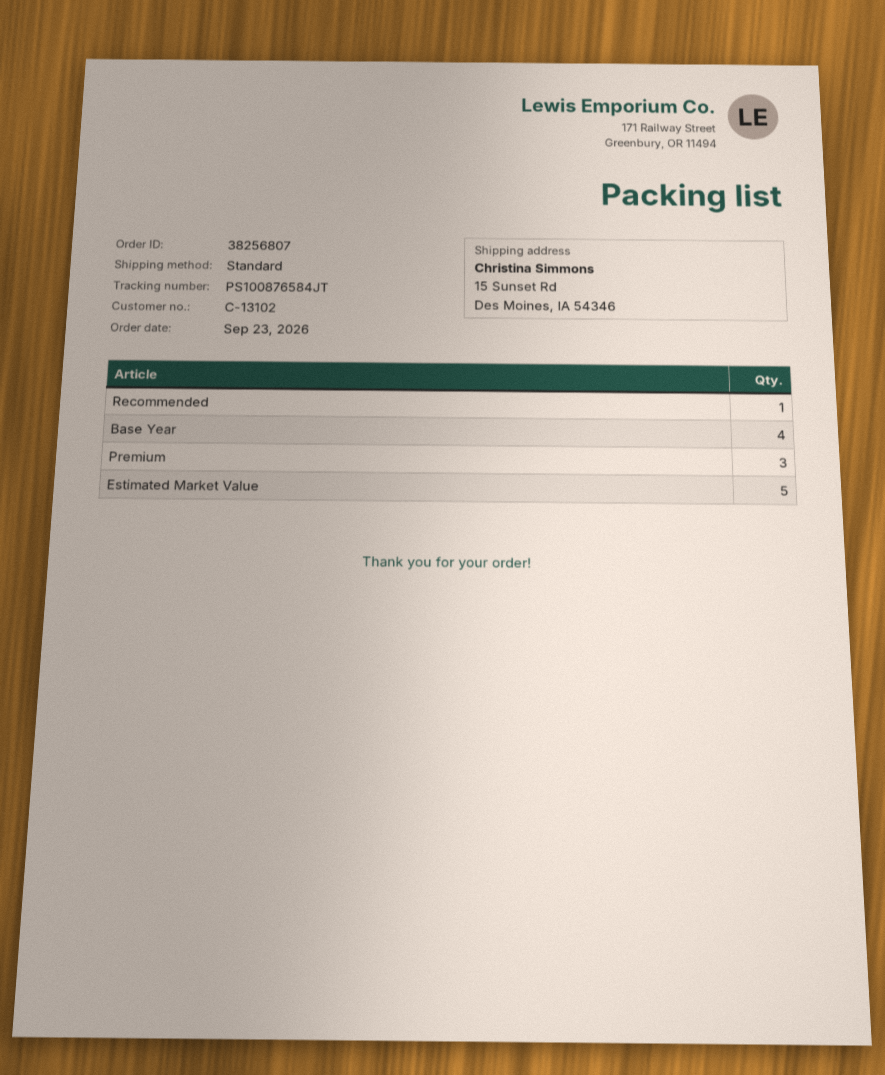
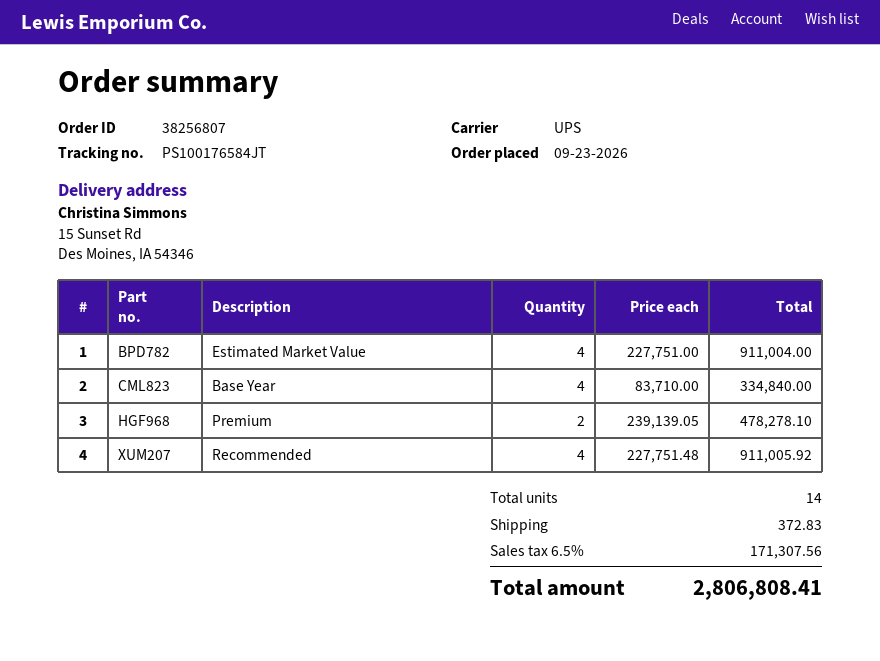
shipping method: standard -> UPS
tracking number: PS100876584JT -> PS100176584JT
Recommended: 1 -> 4
Premium: 3 -> 2
Estimated Market Value: 5 -> 4

